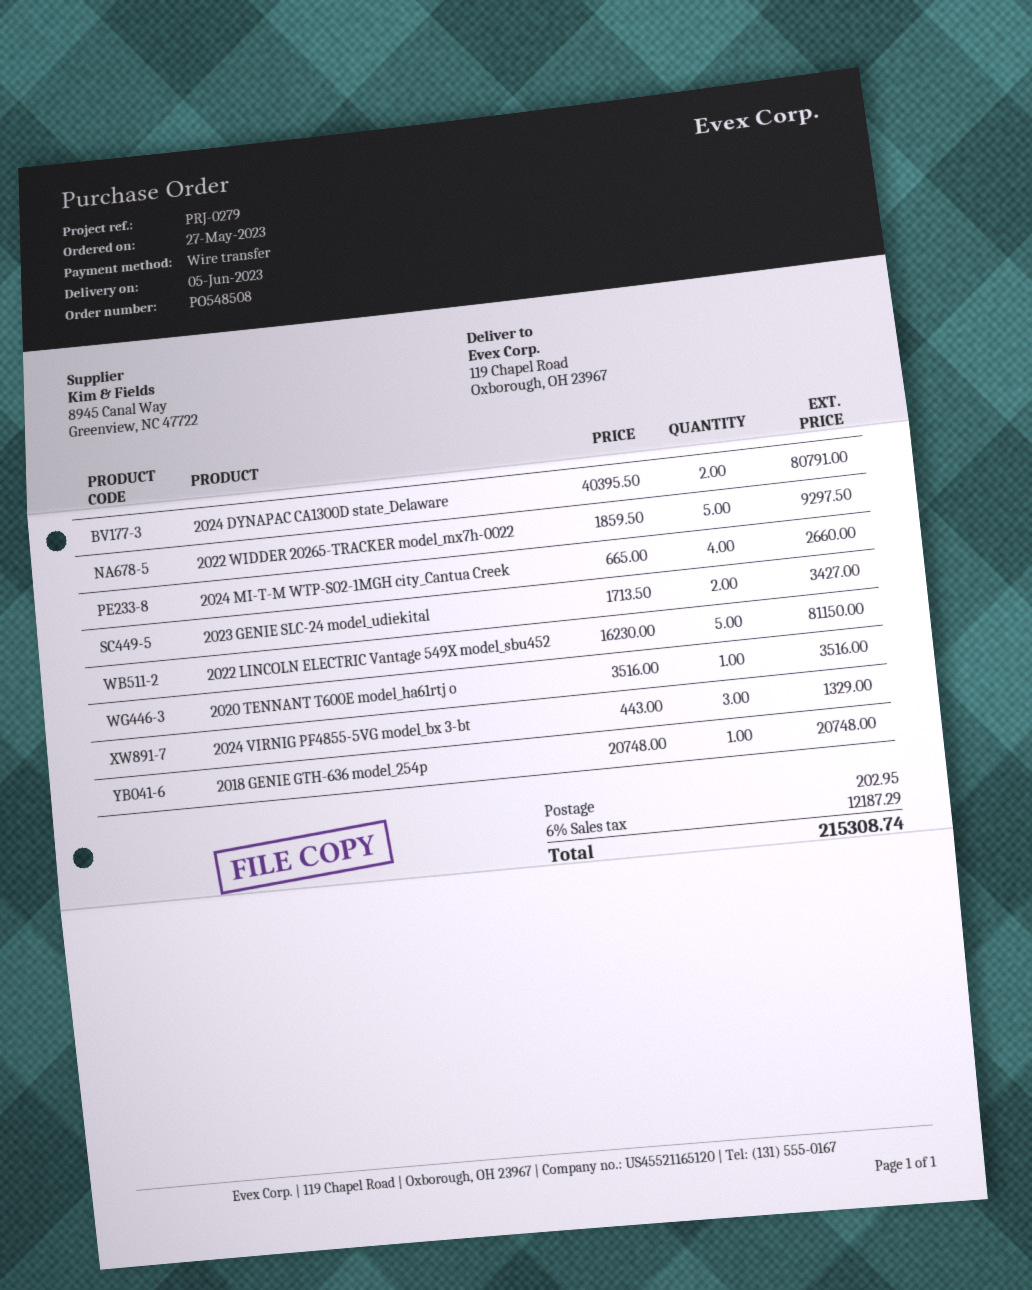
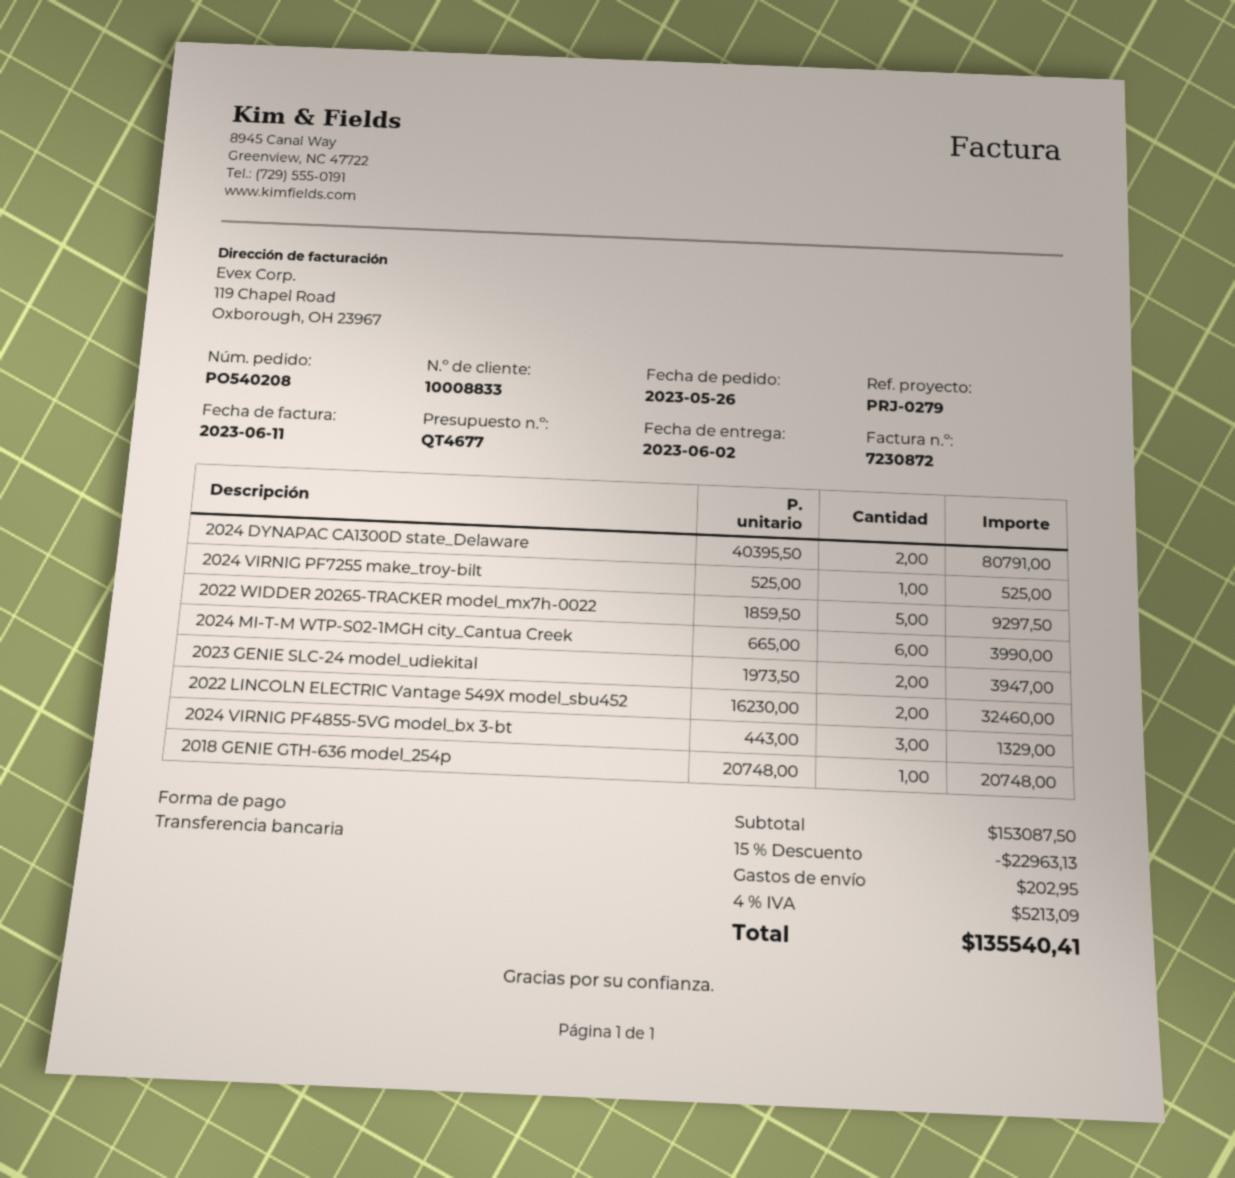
order number: PO548508 -> PO540208
order date: 2023-05-27 -> 2023-05-26
delivery date: 2023-06-05 -> 2023-06-02
2024 MI-T-M WTP-S02-1MGH city_Cantua Creek: 4 x 665.00 = 2660.00 -> 6 x 665.00 = 3990.00
2023 GENIE SLC-24 model_udiekital: 2 x 1713.50 = 3427.00 -> 2 x 1973.50 = 3947.00
2022 LINCOLN ELECTRIC Vantage 549X model_sbu452: 5 x 16230.00 = 81150.00 -> 2 x 16230.00 = 32460.00
2020 TENNANT T600E model_ha61rtj o: 1 x 3516.00 = 3516.00 -> none
2024 VIRNIG PF7255 make_troy-bilt: none -> 1 x 525.00 = 525.00
discount: none -> 15% = 22963.13
tax: 6% = 12187.29 -> 4% = 5213.09
total: 215308.74 -> 135540.41

